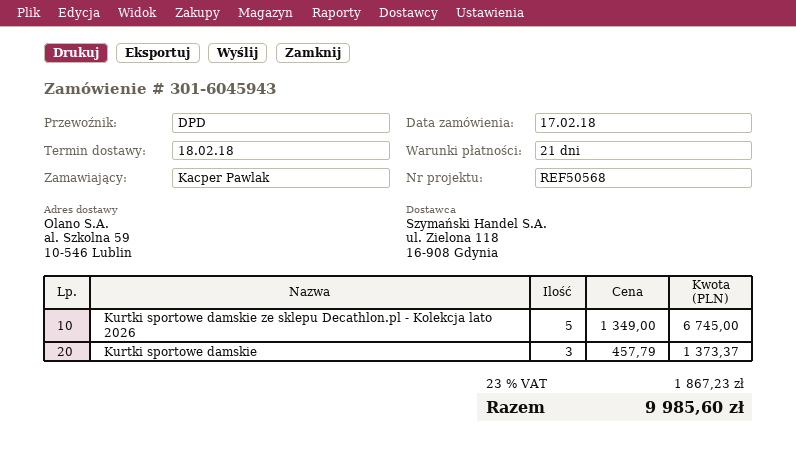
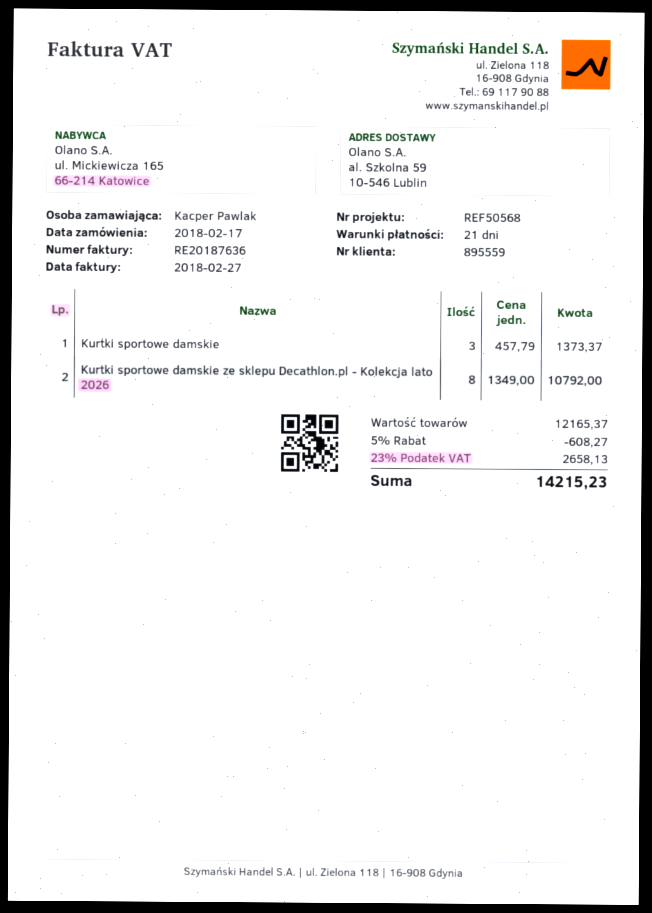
Kurtki sportowe damskie ze sklepu Decathlon.pl - Kolekcja lato 2026: 5 x 1349.00 = 6745.00 -> 8 x 1349.00 = 10792.00
discount: none -> 5% = 608.27
tax: 23% = 1867.23 -> 23% = 2658.13
total: 9985.60 -> 14215.23

